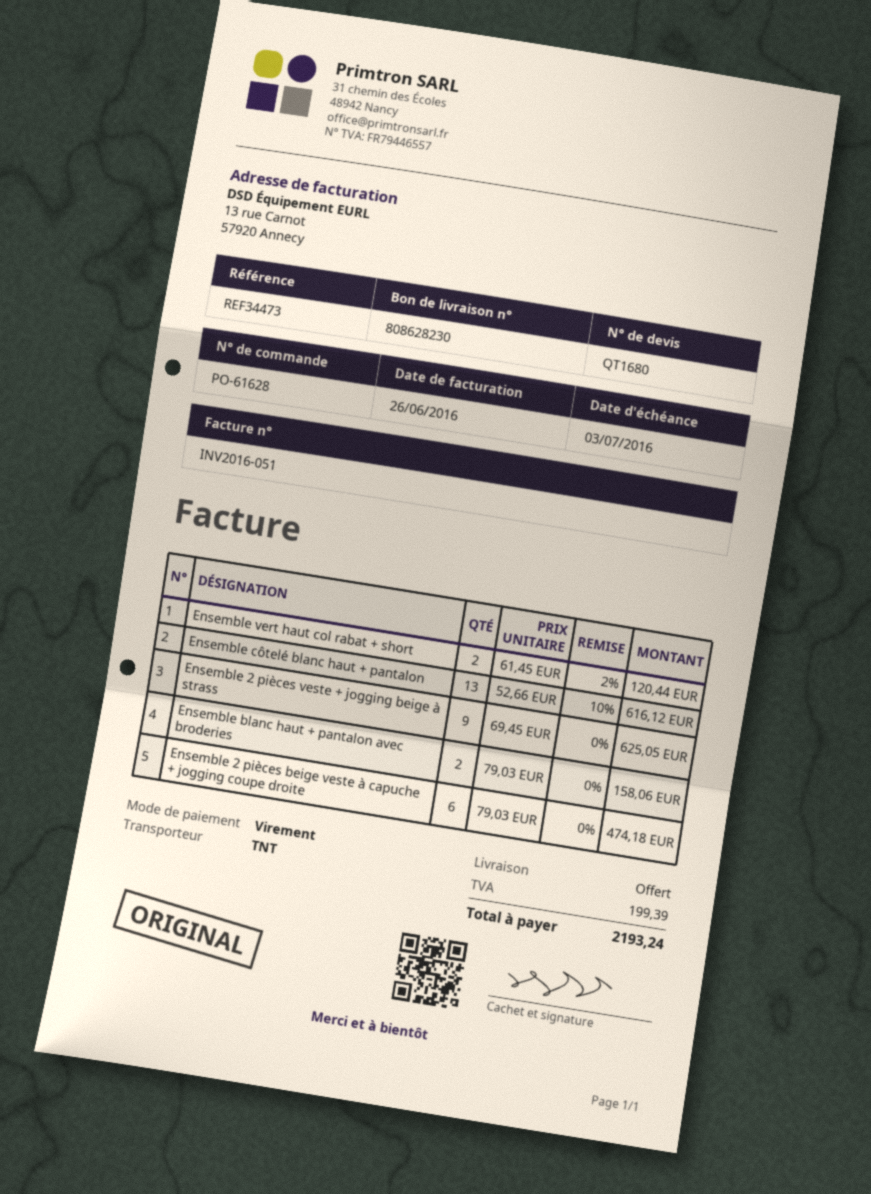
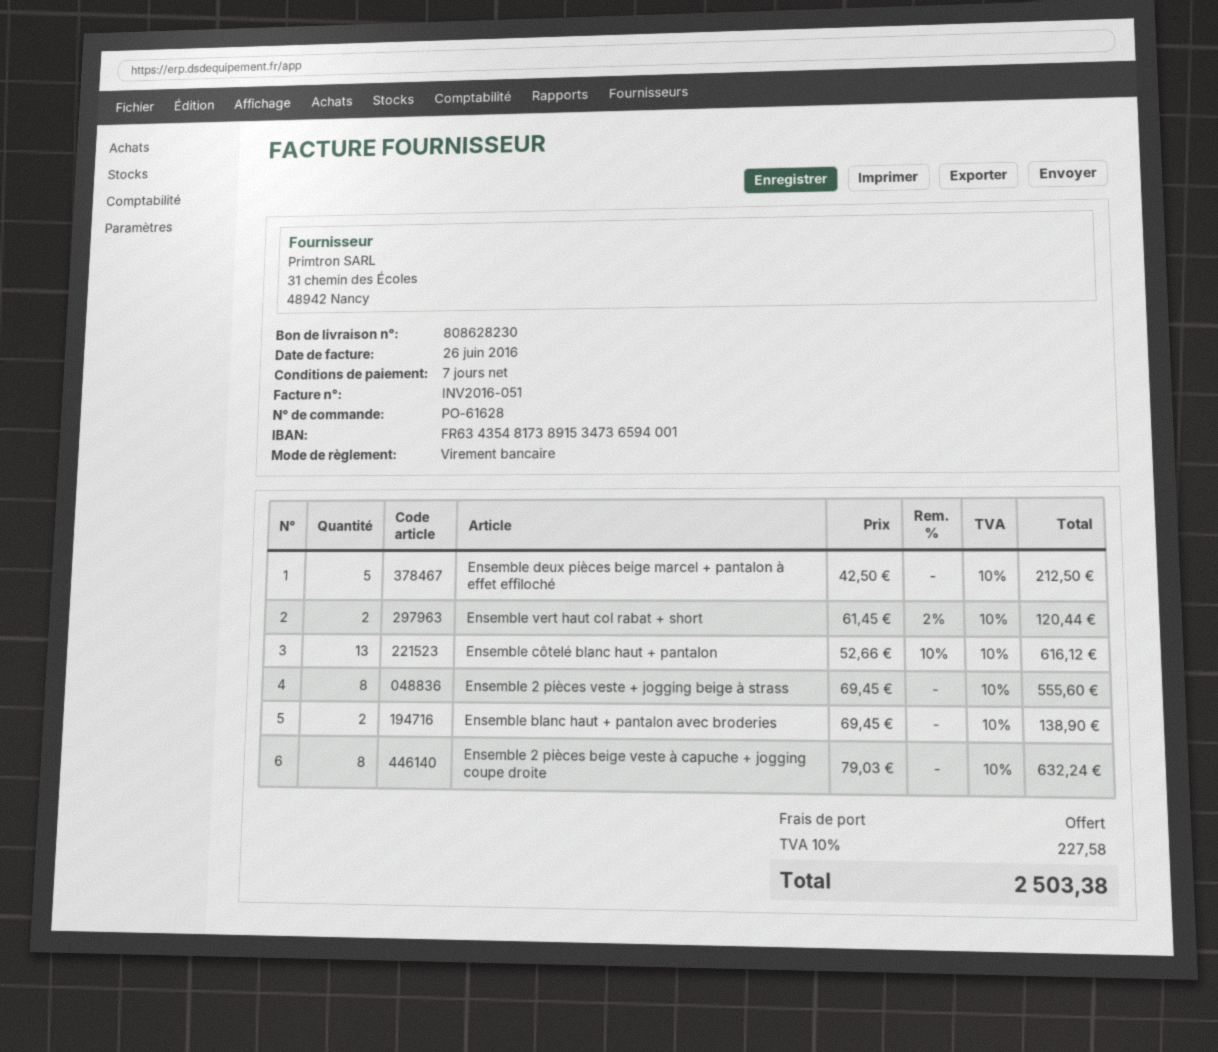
Ensemble 2 pièces veste + jogging beige à strass: 9 x 69.45 = 625.05 -> 8 x 69.45 = 555.60
Ensemble blanc haut + pantalon avec broderies: 2 x 79.03 = 158.06 -> 2 x 69.45 = 138.90
Ensemble 2 pièces beige veste à capuche + jogging coupe droite: 6 x 79.03 = 474.18 -> 8 x 79.03 = 632.24
Ensemble deux pièces beige marcel + pantalon à effet effiloché: none -> 5 x 42.50 = 212.50
tax: 199.39 -> 227.58
total: 2193.24 -> 2503.38

